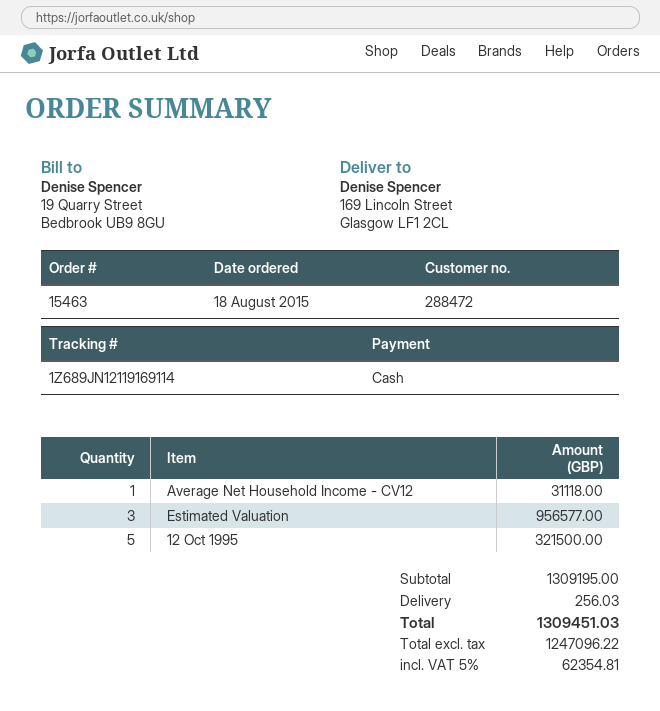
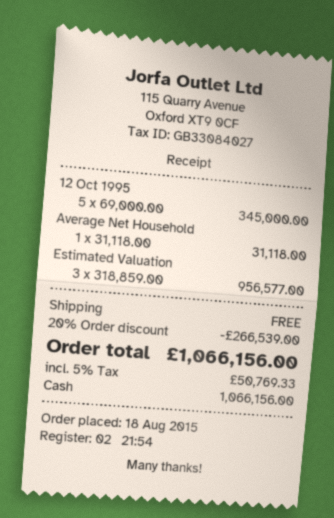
12 Oct 1995: 5 for 321500.00 -> 5 for 345000.00
discount: none -> 20% = 266539.00
shipping: 256.03 -> 0.00
tax: 5% = 62354.81 -> 5% = 50769.33
total: 1309451.03 -> 1066156.00

